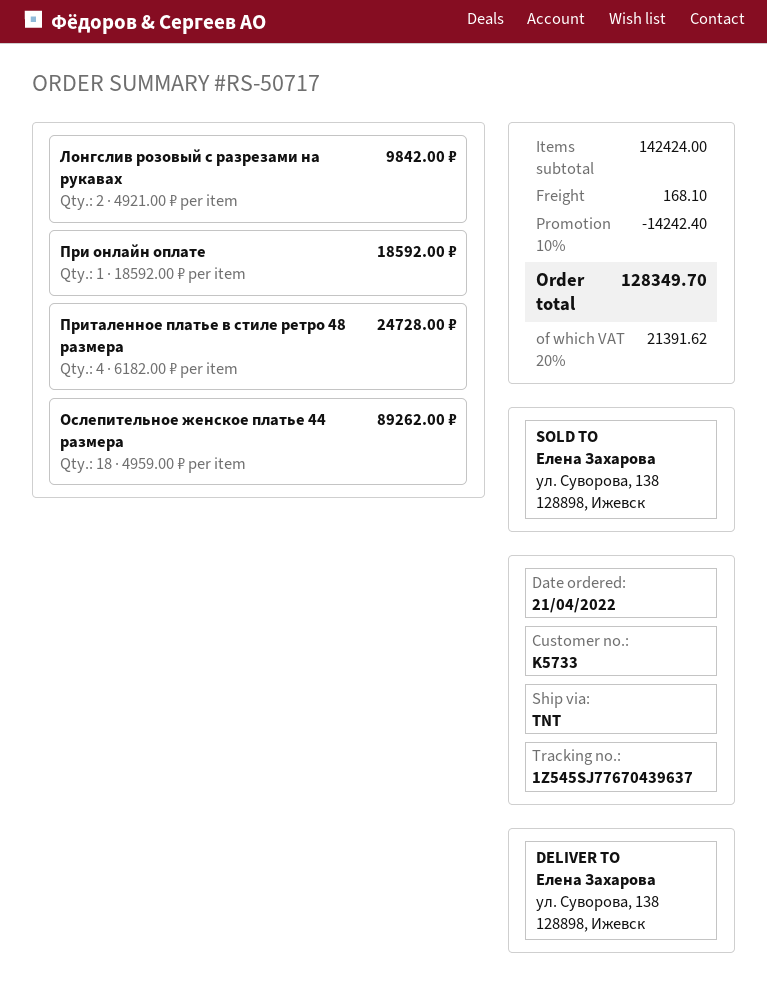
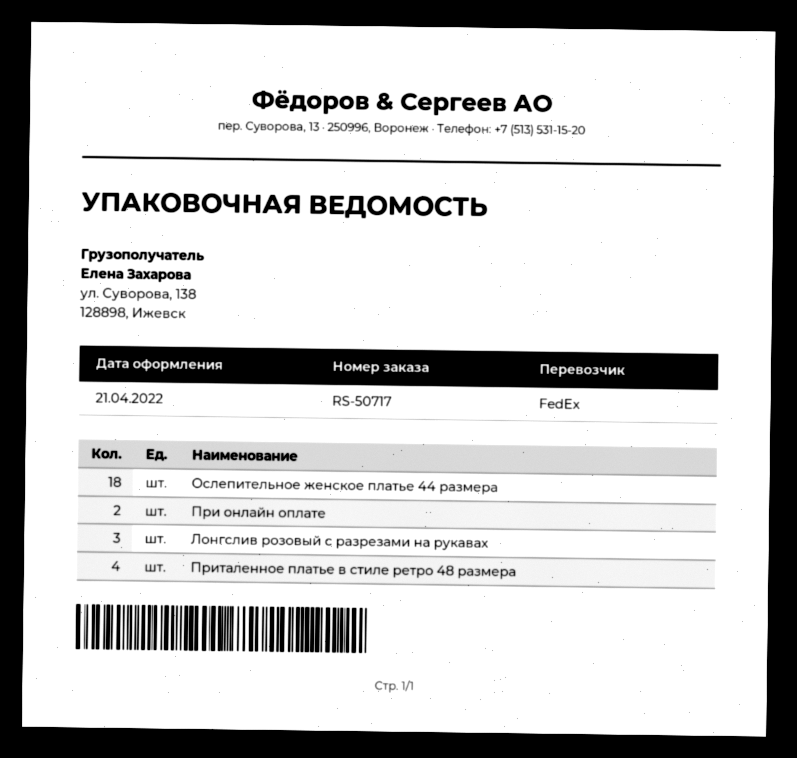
shipping method: TNT -> FedEx
Лонгслив розовый с разрезами на рукавах: 2 -> 3
При онлайн оплате: 1 -> 2

